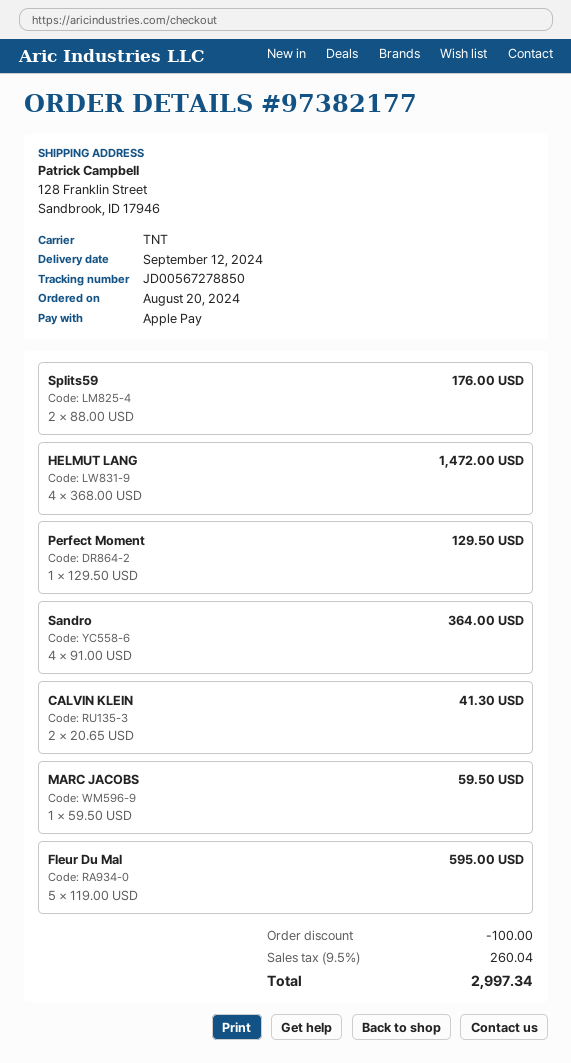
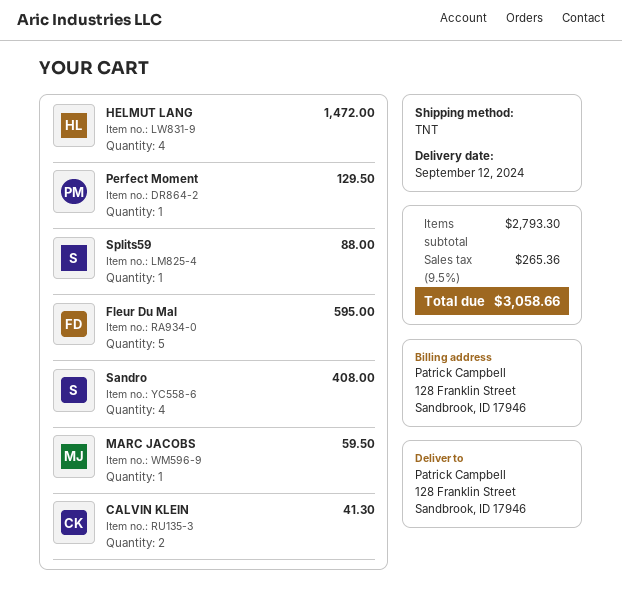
Splits59: 2 for 176.00 -> 1 for 88.00
Sandro: 4 for 364.00 -> 4 for 408.00
discount: 100.00 -> none
tax: 9.5% = 260.04 -> 9.5% = 265.36
total: 2997.34 -> 3058.66

